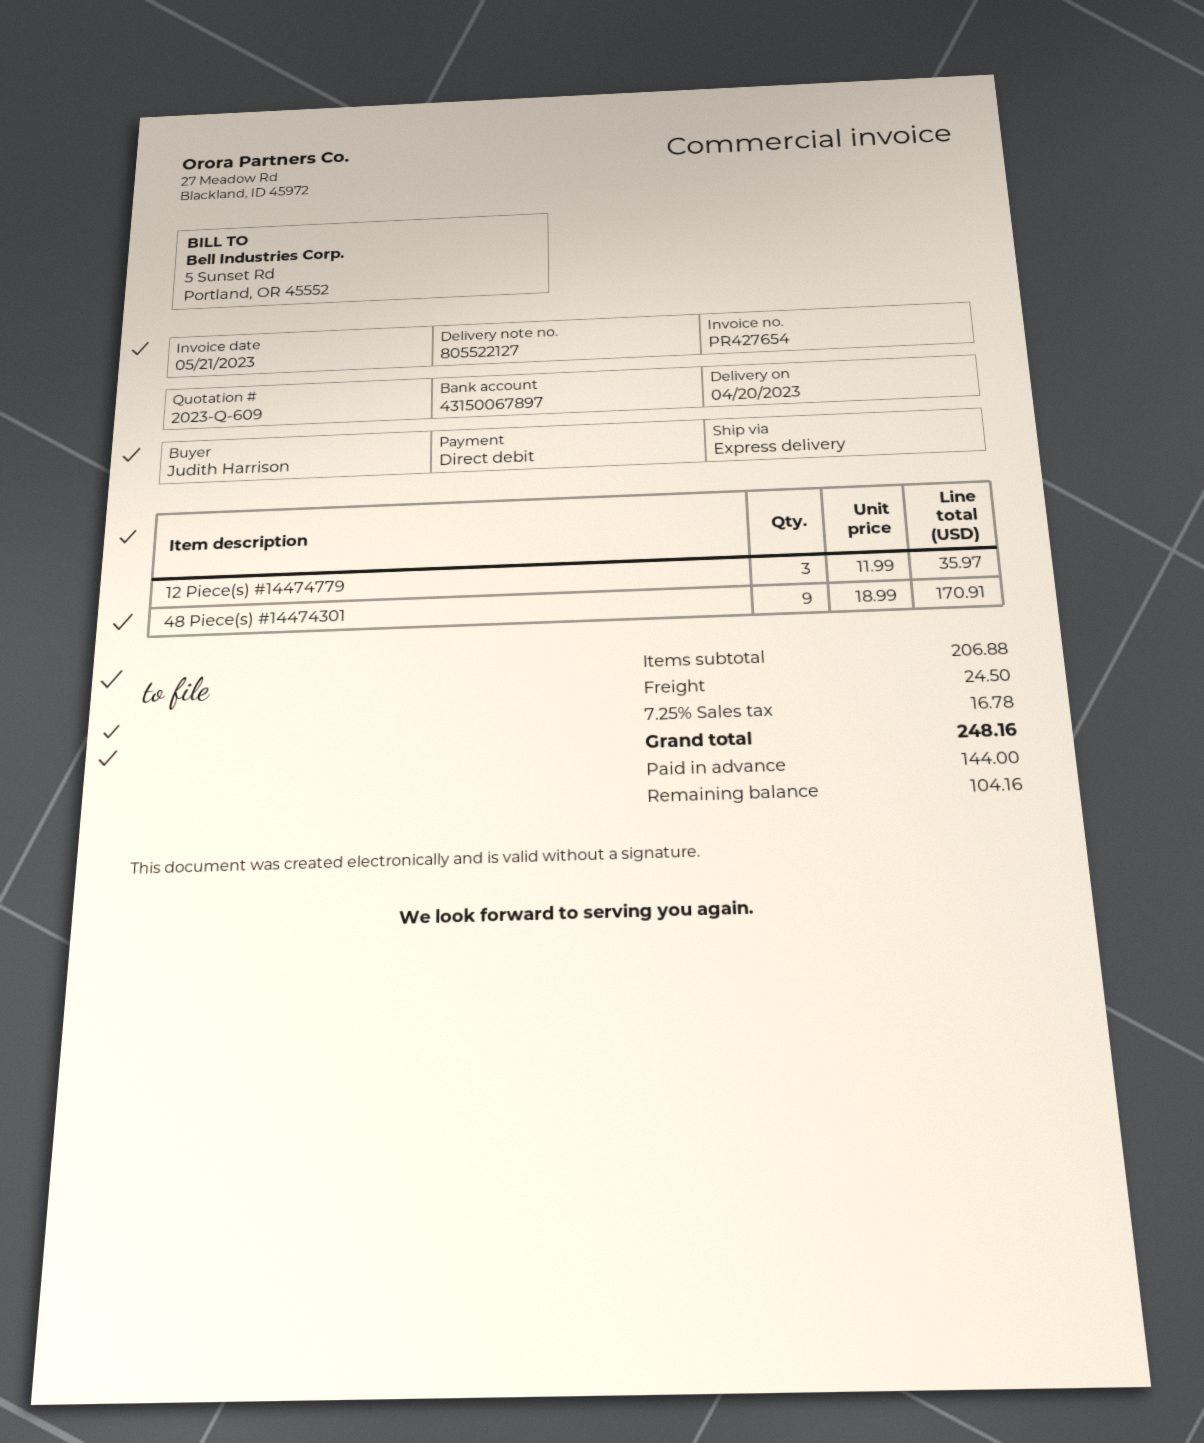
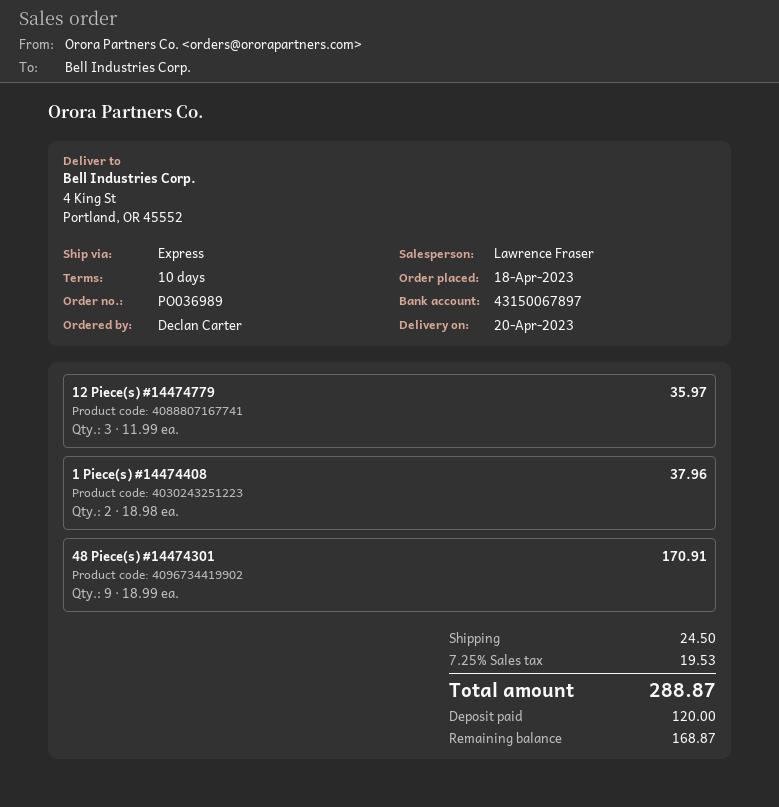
ordered by: Judith Harrison -> Declan Carter
1 Piece(s) #14474408: none -> 2 x 18.98 = 37.96
tax: 7.25% = 16.78 -> 7.25% = 19.53
total: 248.16 -> 288.87
deposit: 144.00 -> 120.00
balance: 104.16 -> 168.87

